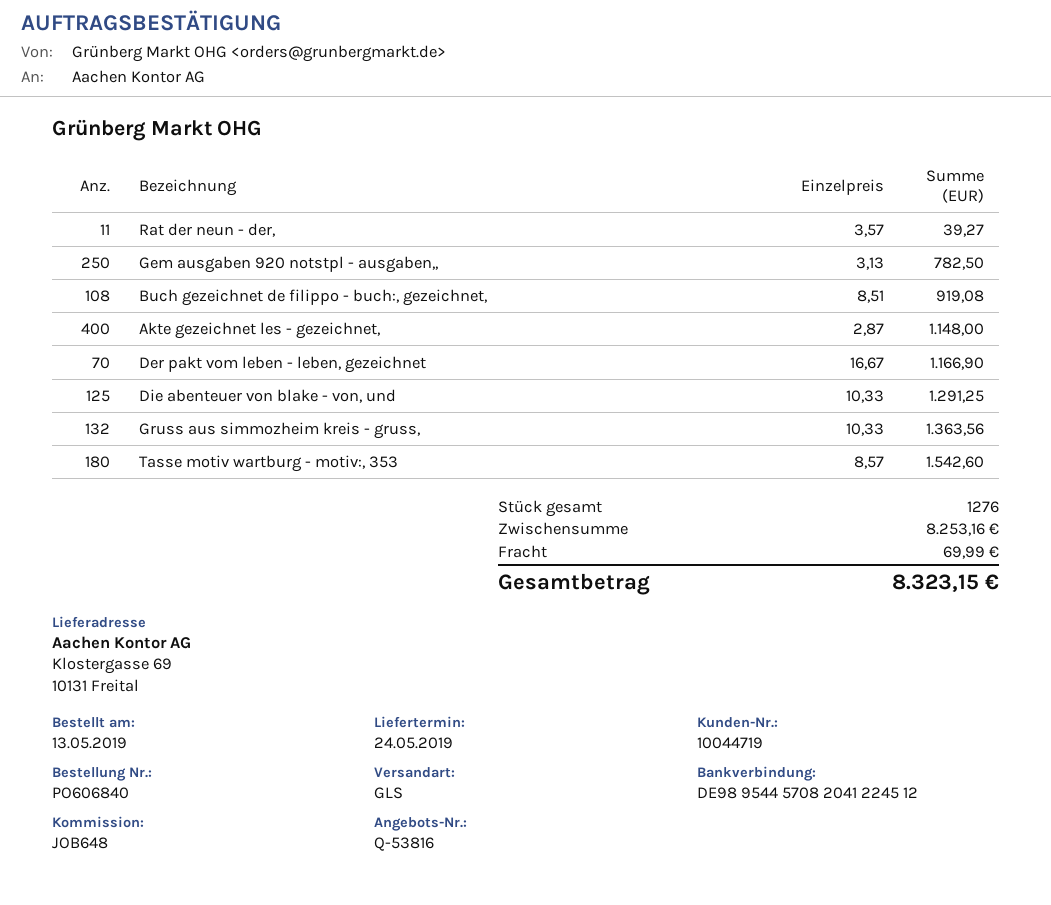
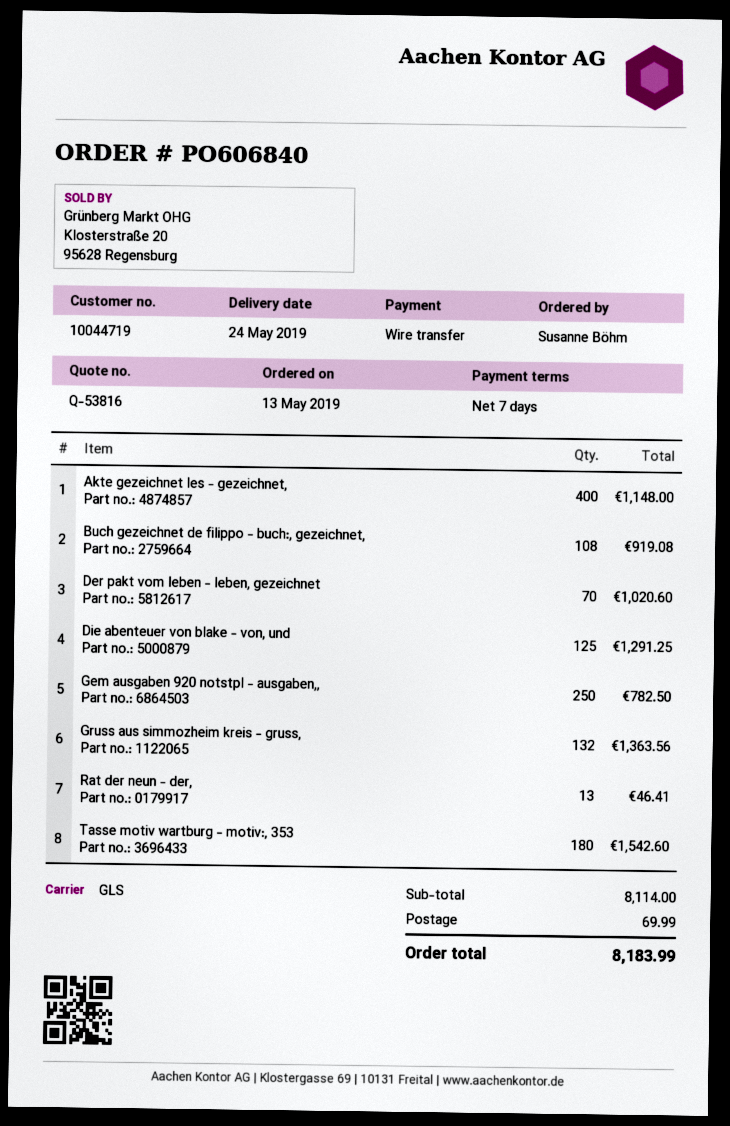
Rat der neun - der,: 11 for 39.27 -> 13 for 46.41
Der pakt vom leben - leben, gezeichnet: 70 for 1166.90 -> 70 for 1020.60
subtotal: 8253.16 -> 8114.00
total: 8323.15 -> 8183.99

